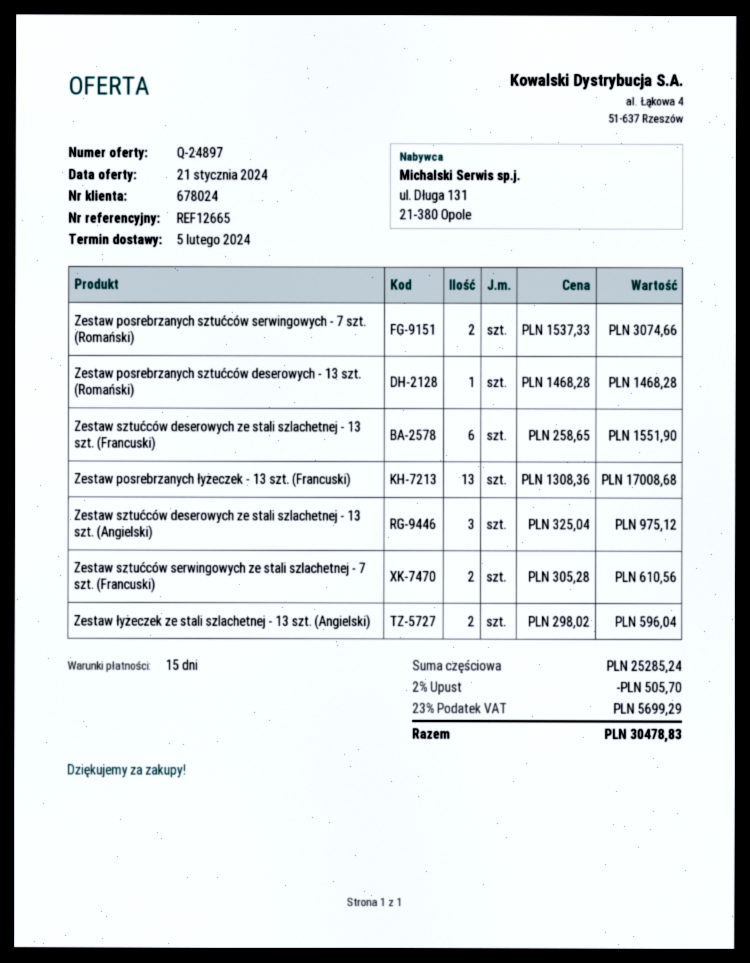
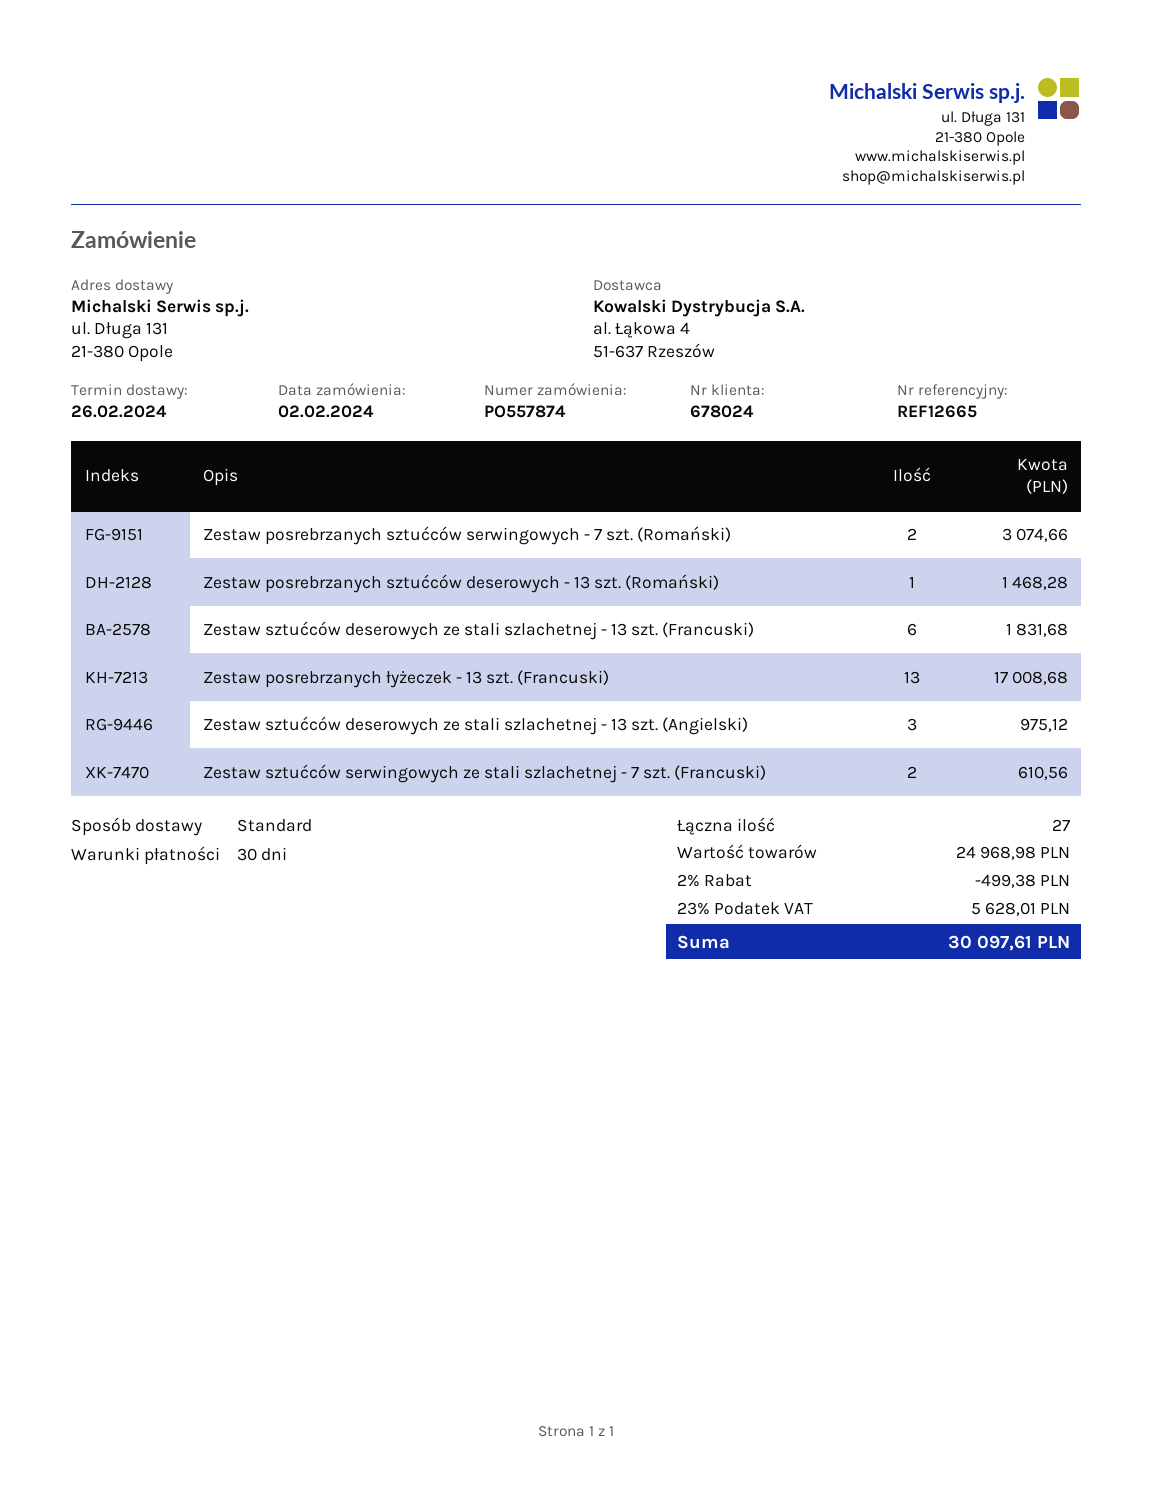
delivery date: 2024-02-05 -> 2024-02-26
payment terms: 15 days -> 30 days
Zestaw sztućców deserowych ze stali szlachetnej - 13 szt. (Francuski): 6 for 1551.90 -> 6 for 1831.68
Zestaw łyżeczek ze stali szlachetnej - 13 szt. (Angielski): 2 for 596.04 -> none
subtotal: 25285.24 -> 24968.98
discount: 2% = 505.70 -> 2% = 499.38
tax: 23% = 5699.29 -> 23% = 5628.01
total: 30478.83 -> 30097.61

